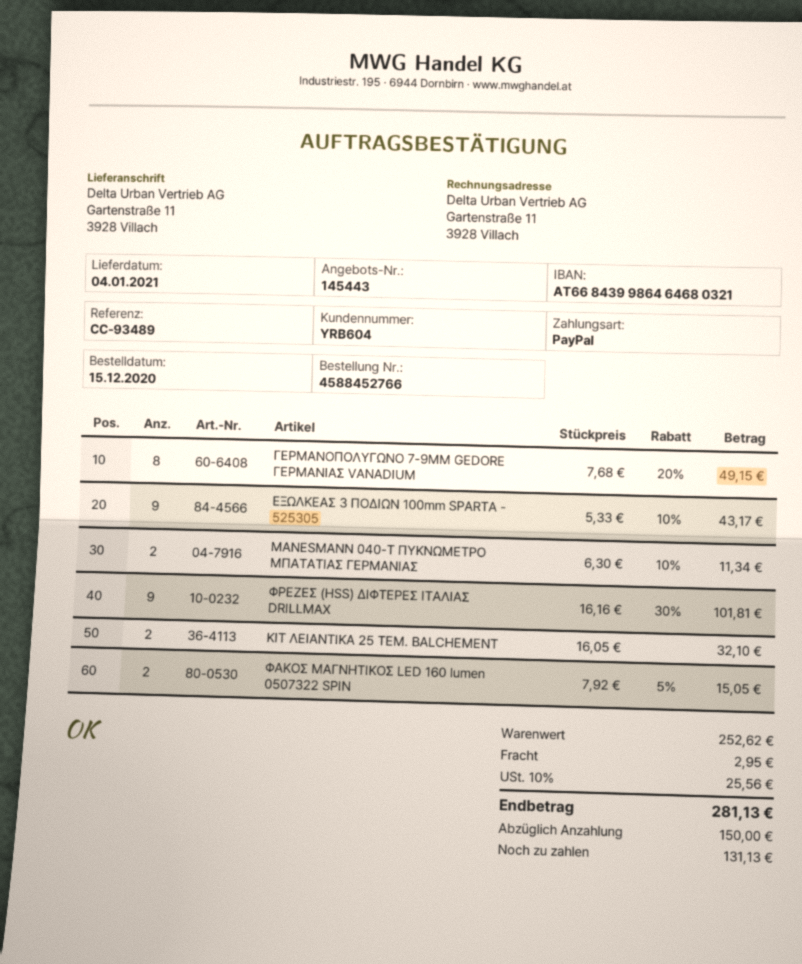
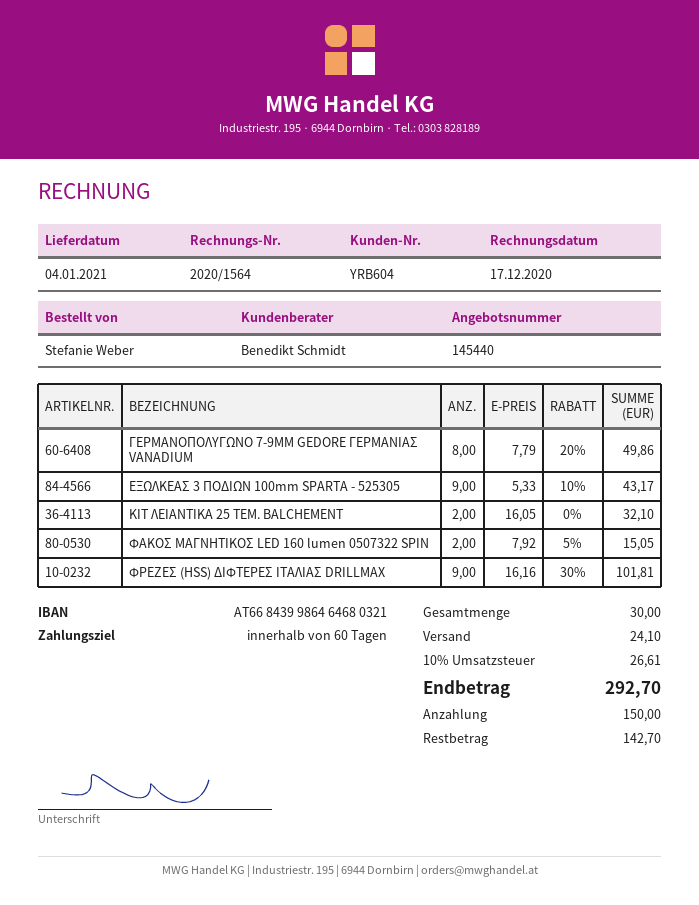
quote number: 145443 -> 145440
ΓΕΡΜΑNOΠΟΛYΓΩΝΟ 7-9MM GEDORE ΓΕΡΜΑΝΙΑΣ VANADIUM: 8 x 7.68 - 20% = 49.15 -> 8 x 7.79 - 20% = 49.86
MANESMANN 040-T ΠΥΚΝΩΜΕΤΡΟ ΜΠΑΤΑΤΙΑΣ ΓΕΡΜΑΝΙΑΣ: 2 x 6.30 - 10% = 11.34 -> none
shipping: 2.95 -> 24.10
tax: 10% = 25.56 -> 10% = 26.61
total: 281.13 -> 292.70
balance: 131.13 -> 142.70

